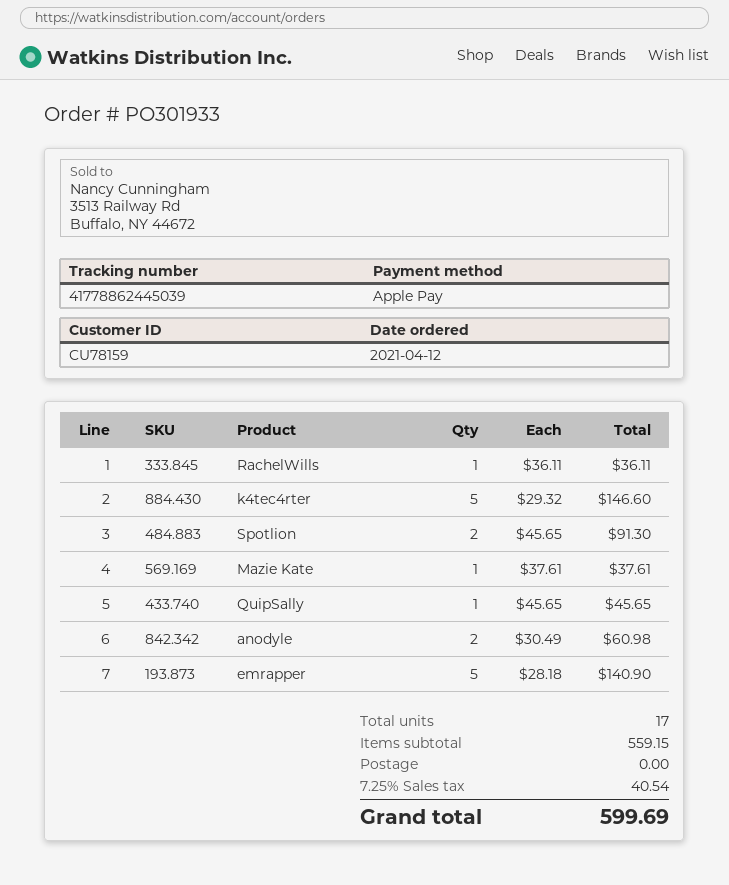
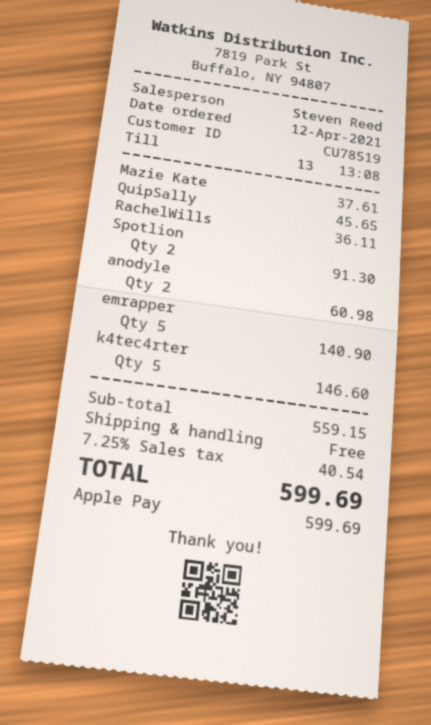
customer number: CU78159 -> CU78519

